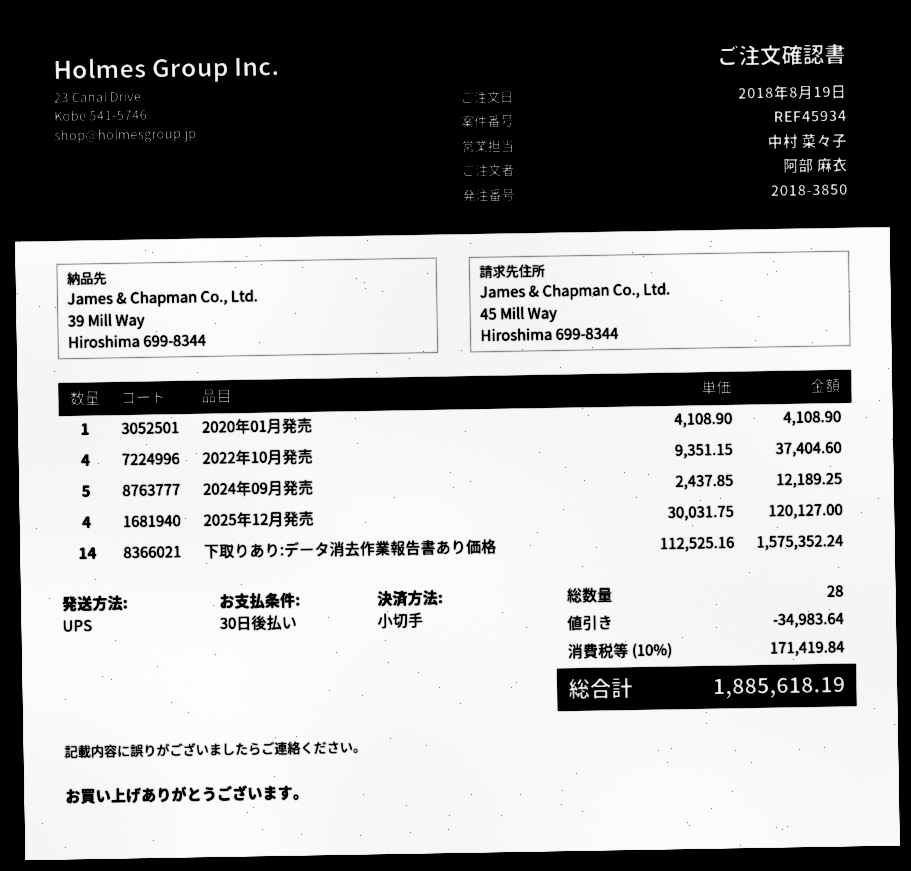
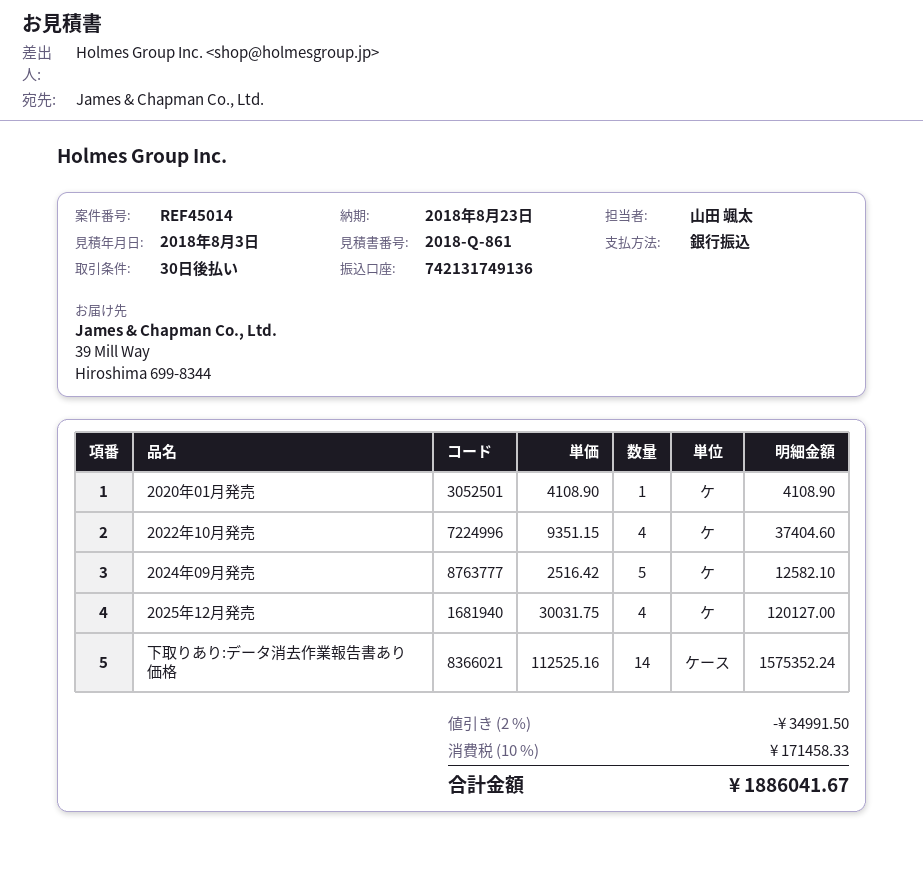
reference: REF45934 -> REF45014
sales rep: 中村 菜々子 -> 山田 颯太
payment method: cheque -> bank transfer
2024年09月発売: 5 x 2437.85 = 12189.25 -> 5 x 2516.42 = 12582.10
discount: 34983.64 -> 34991.50
tax: 10% = 171419.84 -> 10% = 171458.33
total: 1885618.19 -> 1886041.67

